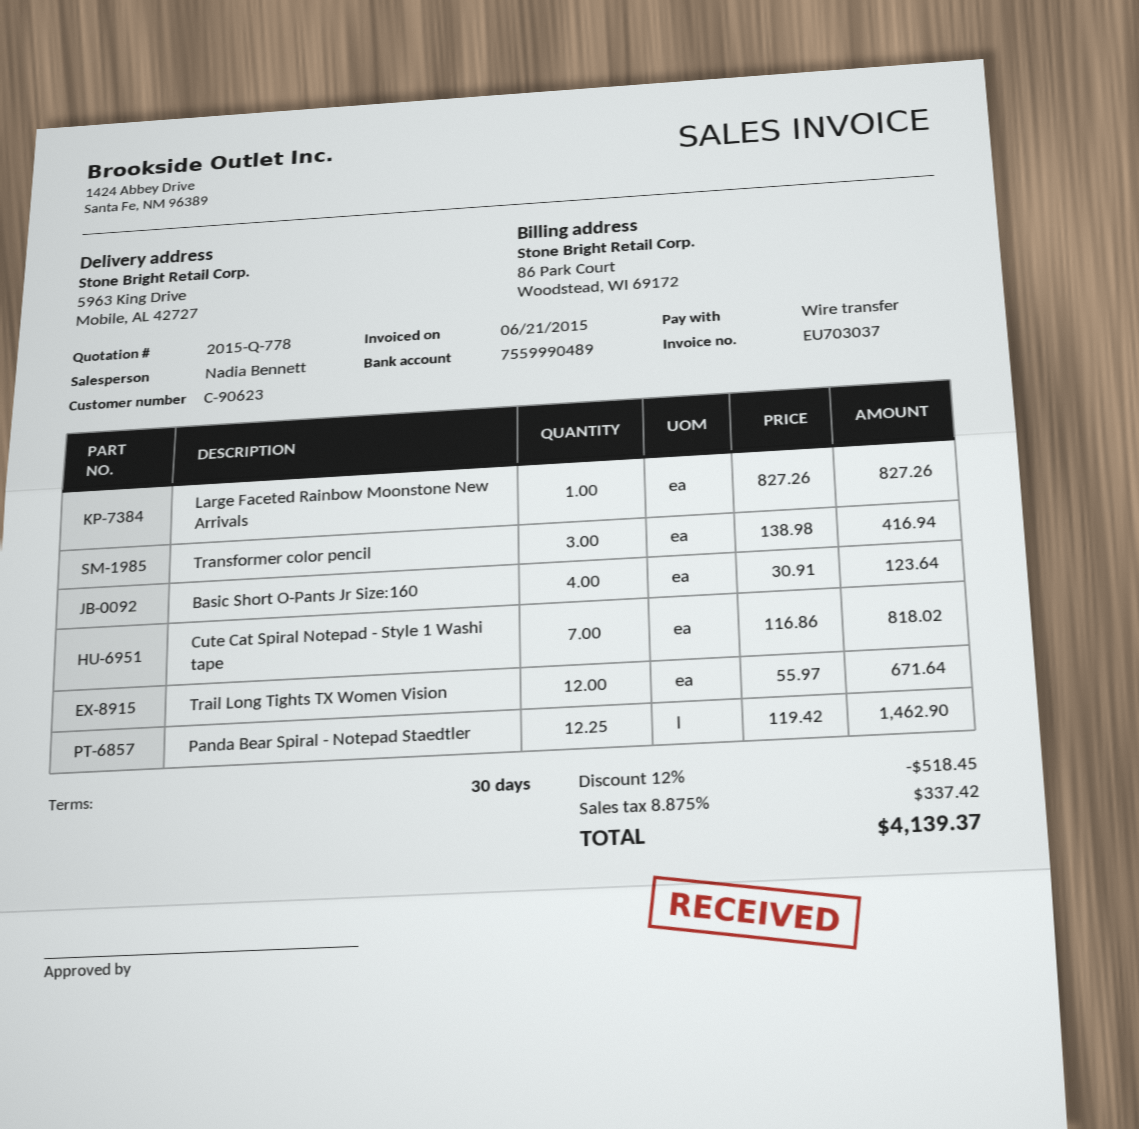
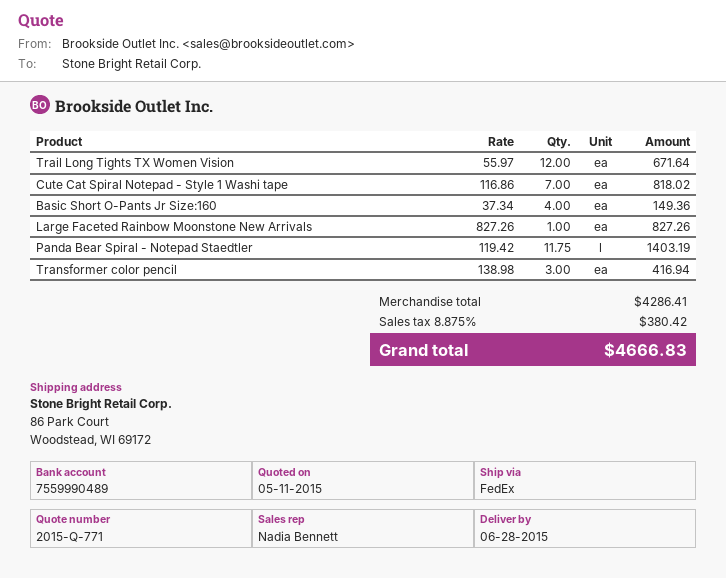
quote number: 2015-Q-778 -> 2015-Q-771
ship to: 5963 King Drive, Mobile, AL 42727 -> 86 Park Court, Woodstead, WI 69172
Basic Short O-Pants Jr Size:160: 4 x 30.91 = 123.64 -> 4 x 37.34 = 149.36
Panda Bear Spiral - Notepad Staedtler: 12.25 x 119.42 = 1462.90 -> 11.75 x 119.42 = 1403.19
discount: 12% = 518.45 -> none
tax: 8.875% = 337.42 -> 8.875% = 380.42
total: 4139.37 -> 4666.83

